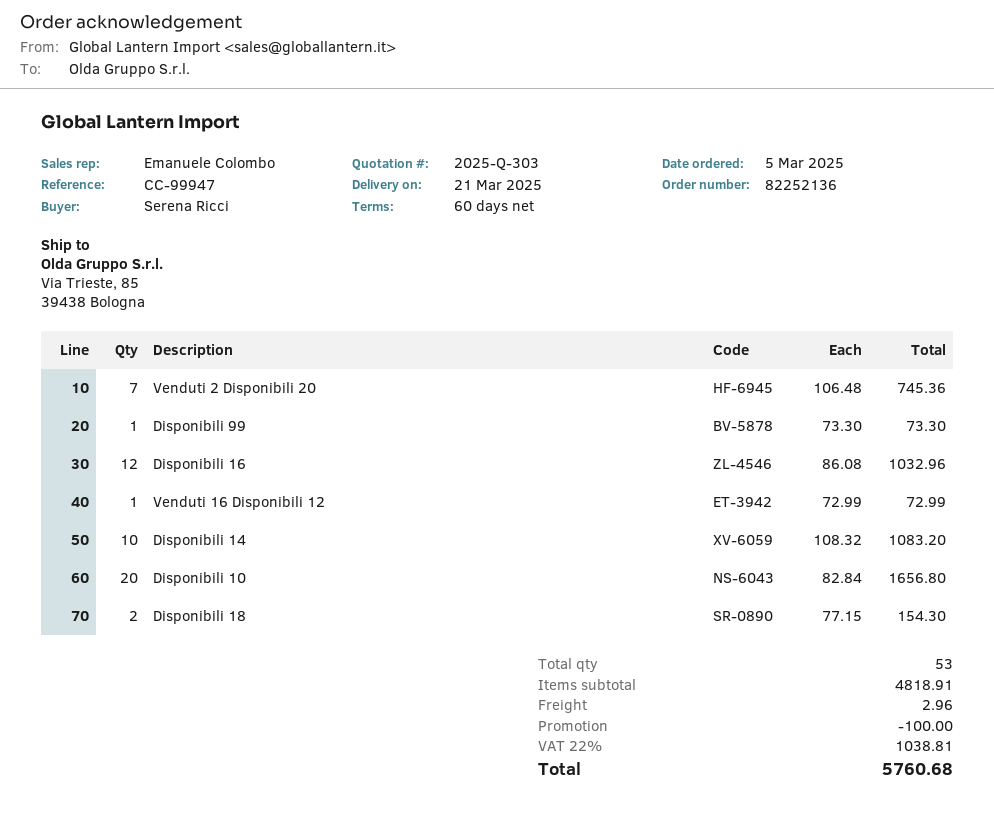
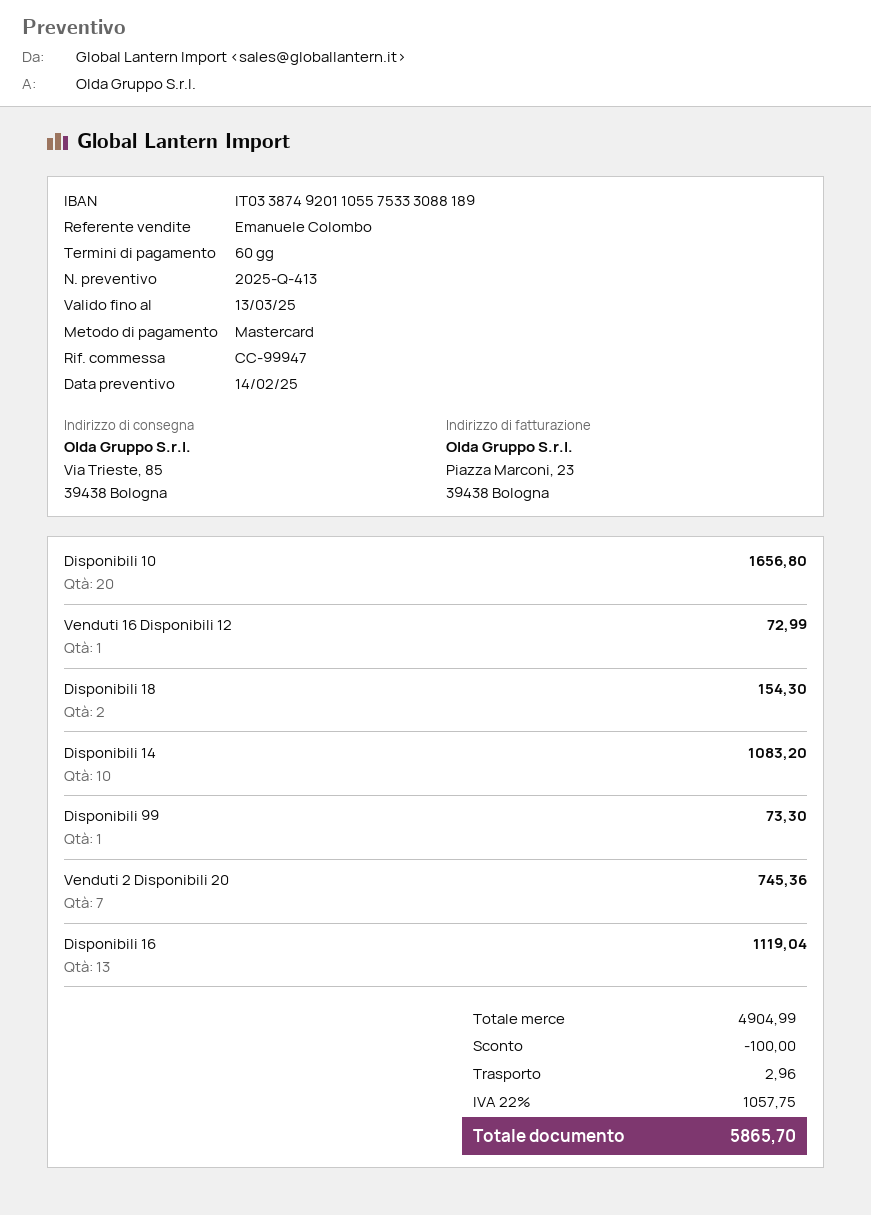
quote number: 2025-Q-303 -> 2025-Q-413
Disponibili 16: 12 for 1032.96 -> 13 for 1119.04
subtotal: 4818.91 -> 4904.99
tax: 22% = 1038.81 -> 22% = 1057.75
total: 5760.68 -> 5865.70

